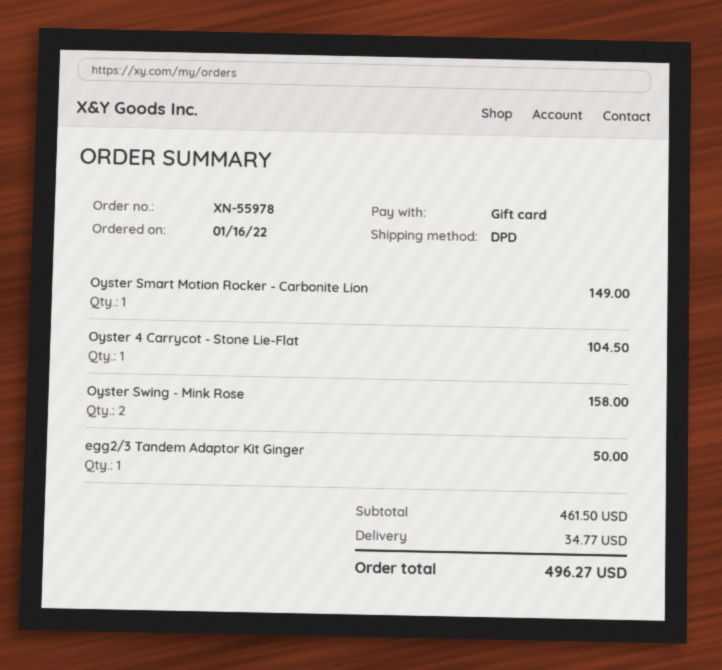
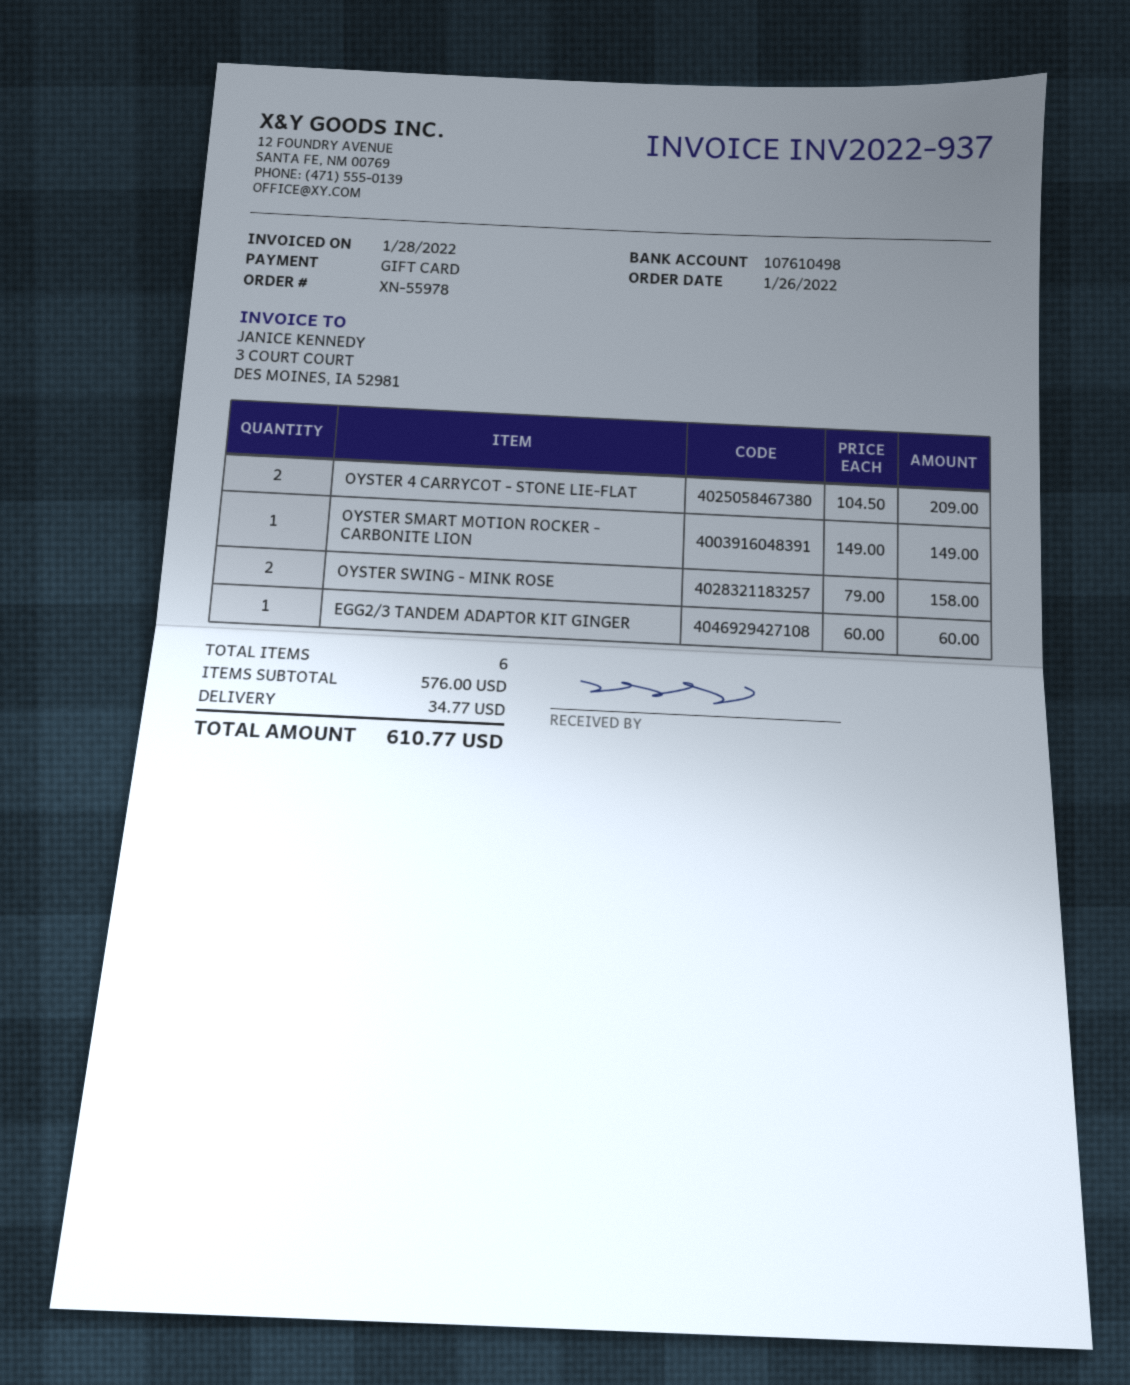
order date: 2022-01-16 -> 2022-01-26
Oyster 4 Carrycot - Stone Lie-Flat: 1 for 104.50 -> 2 for 209.00
egg2/3 Tandem Adaptor Kit Ginger: 1 for 50.00 -> 1 for 60.00
subtotal: 461.50 -> 576.00
total: 496.27 -> 610.77

